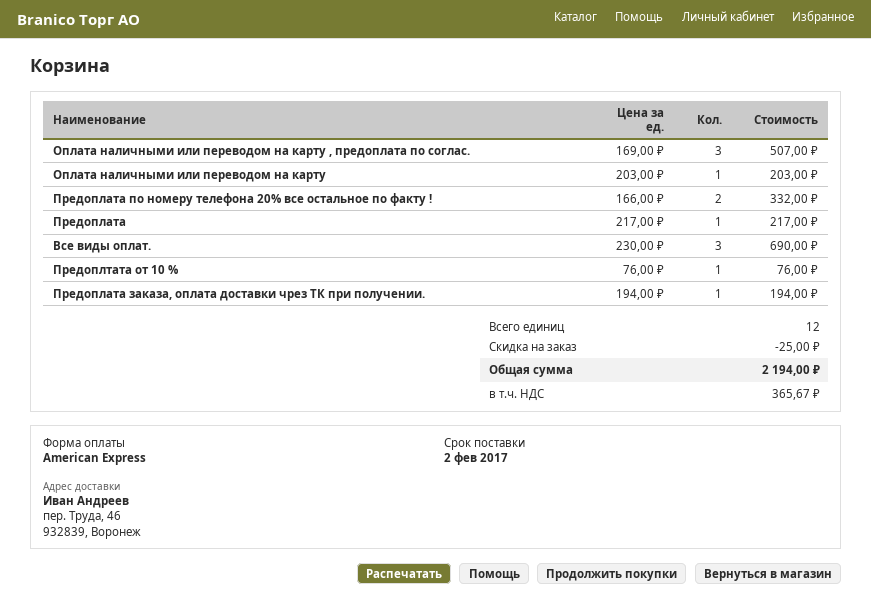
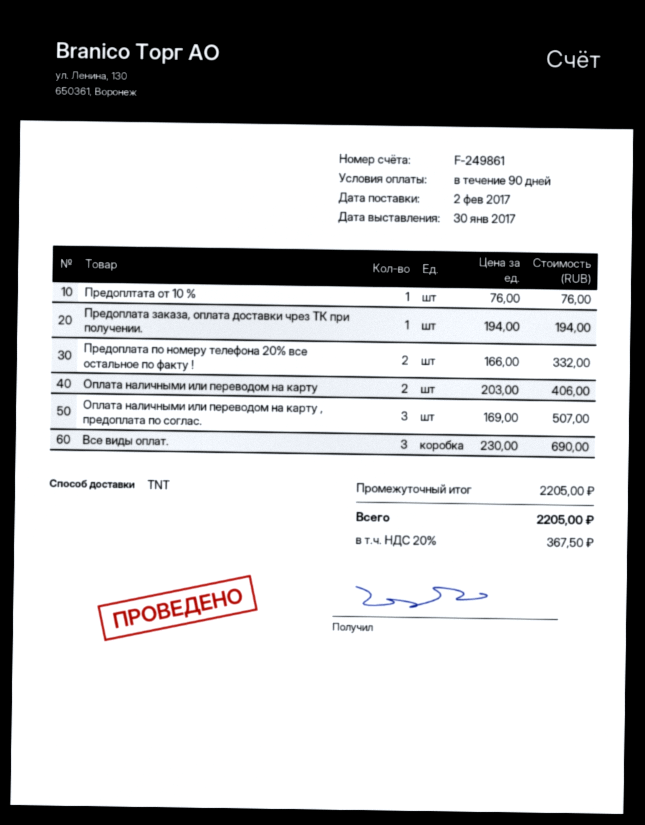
Оплата наличными или переводом на карту: 1 x 203.00 = 203.00 -> 2 x 203.00 = 406.00
Предоплата: 1 x 217.00 = 217.00 -> none
discount: 25.00 -> none
tax: 365.67 -> 367.50
total: 2194.00 -> 2205.00

